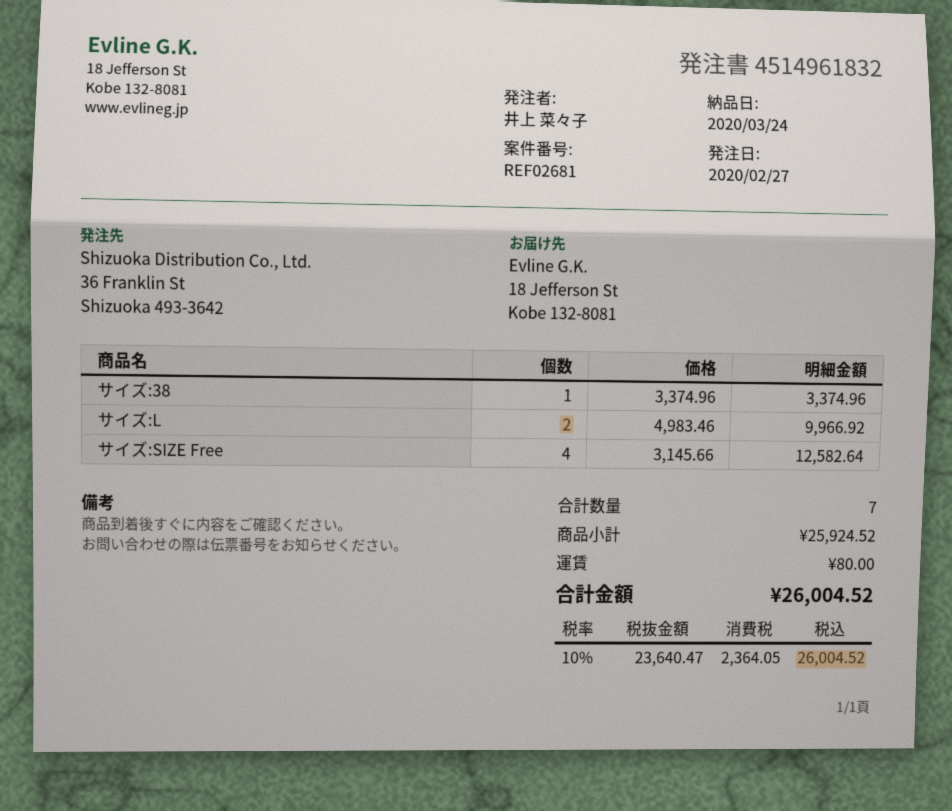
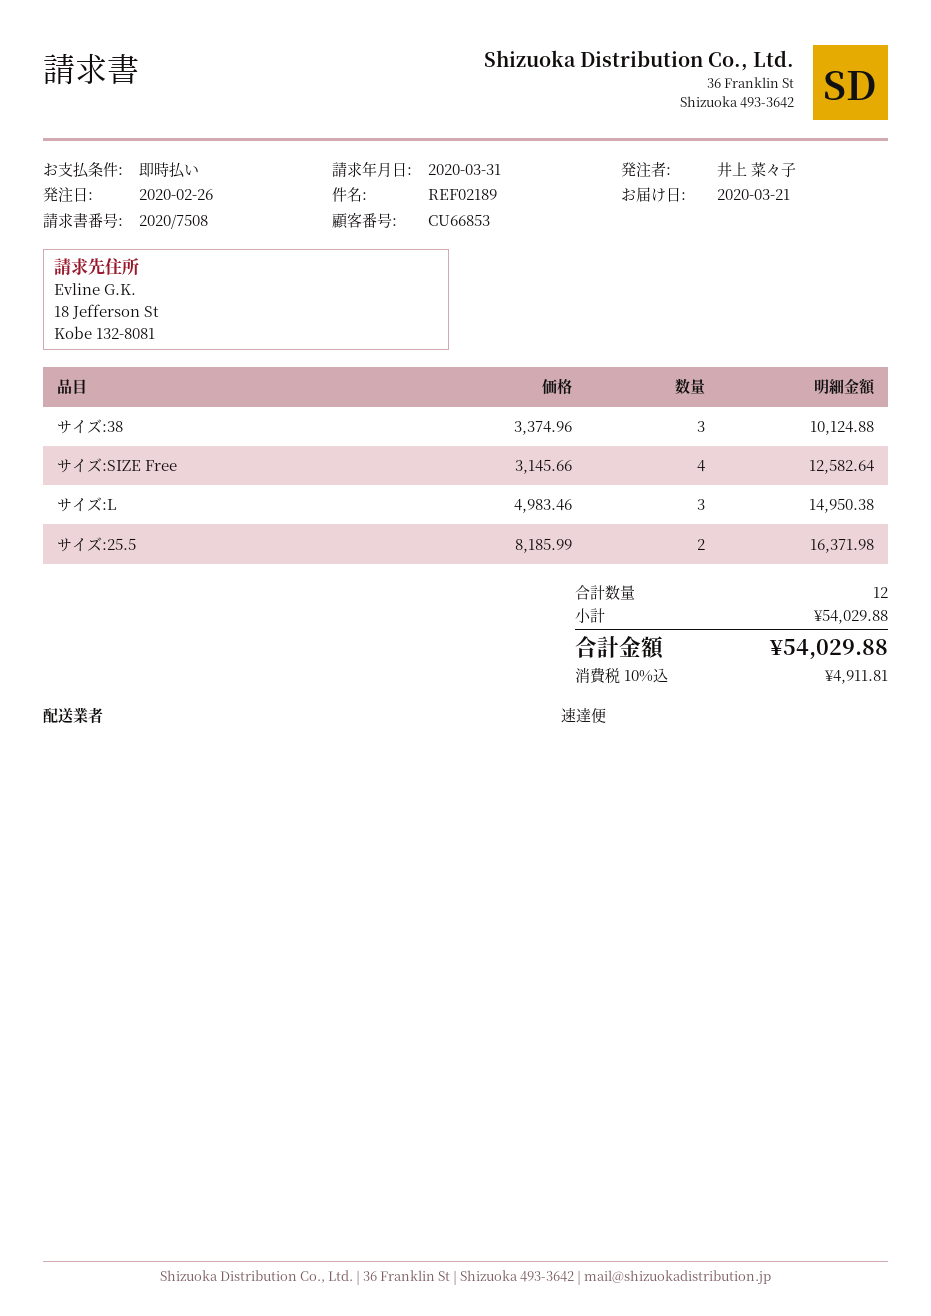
order date: 2020-02-27 -> 2020-02-26
delivery date: 2020-03-24 -> 2020-03-21
reference: REF02681 -> REF02189
サイズ:38: 1 x 3374.96 = 3374.96 -> 3 x 3374.96 = 10124.88
サイズ:L: 2 x 4983.46 = 9966.92 -> 3 x 4983.46 = 14950.38
サイズ:25.5: none -> 2 x 8185.99 = 16371.98
total quantity: 7 -> 12
subtotal: 25924.52 -> 54029.88
shipping: 80.00 -> none
tax: 10% = 2364.05 -> 10% = 4911.81
total: 26004.52 -> 54029.88

